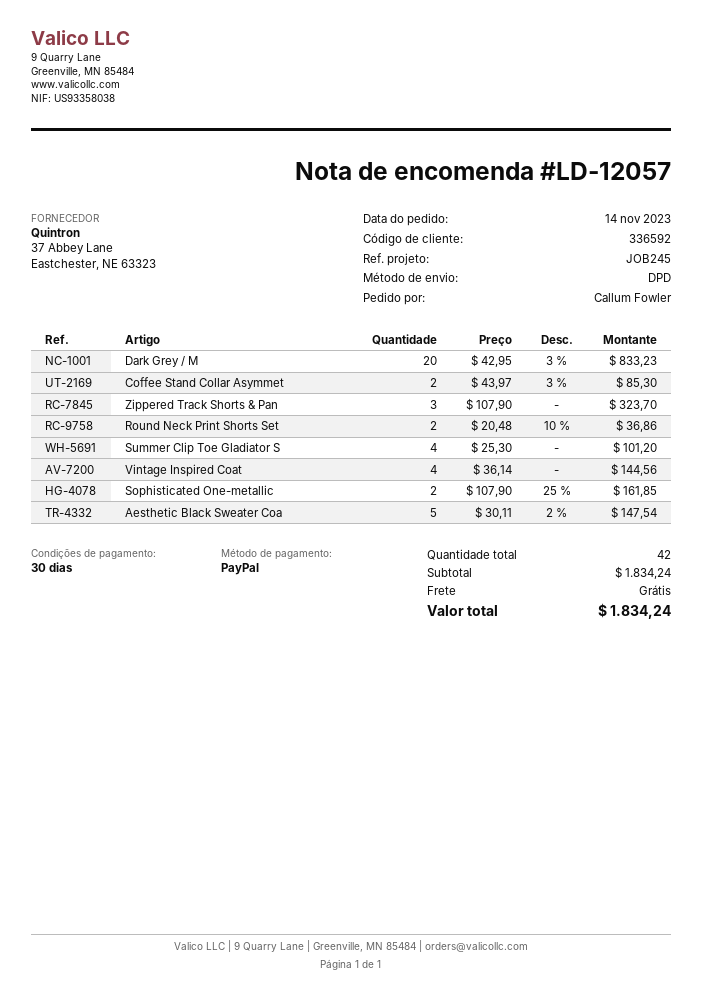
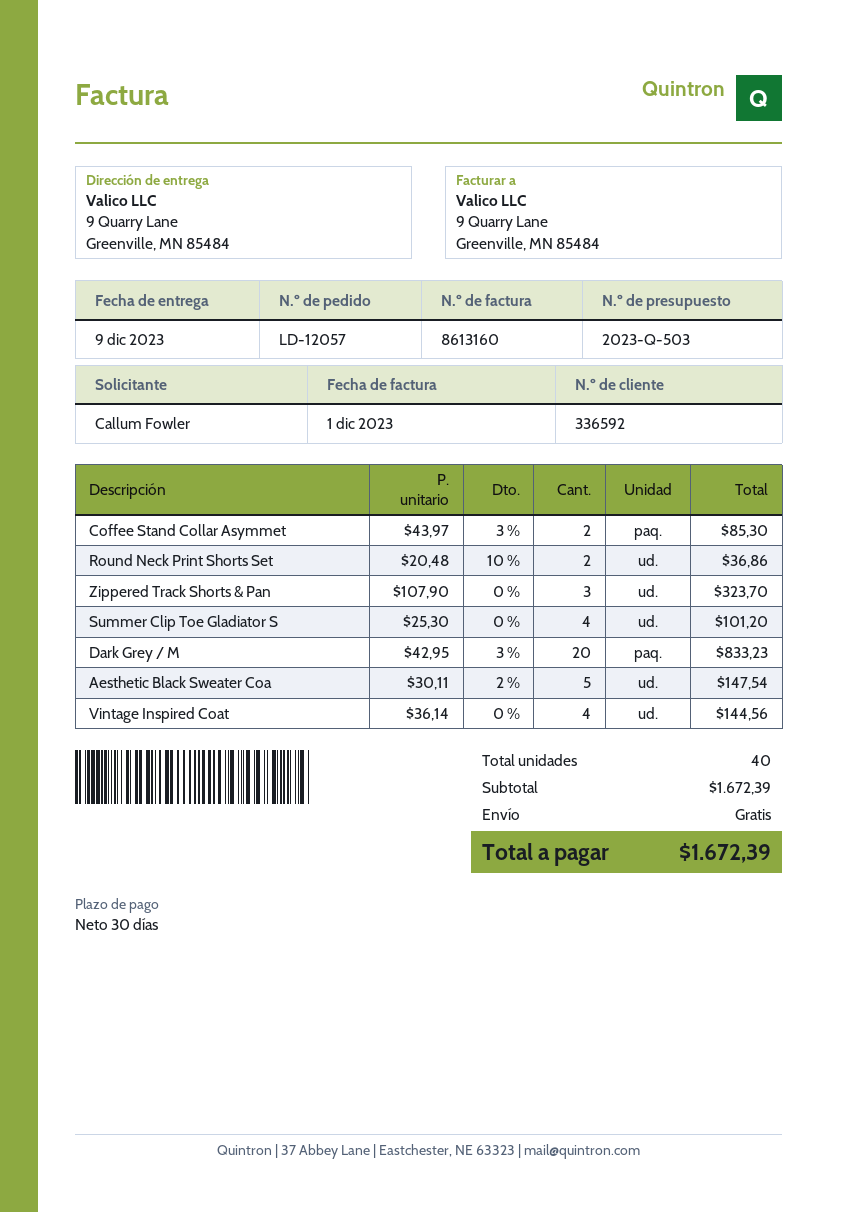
Sophisticated One-metallic: 2 x 107.90 - 25% = 161.85 -> none
total quantity: 42 -> 40
subtotal: 1834.24 -> 1672.39
total: 1834.24 -> 1672.39

